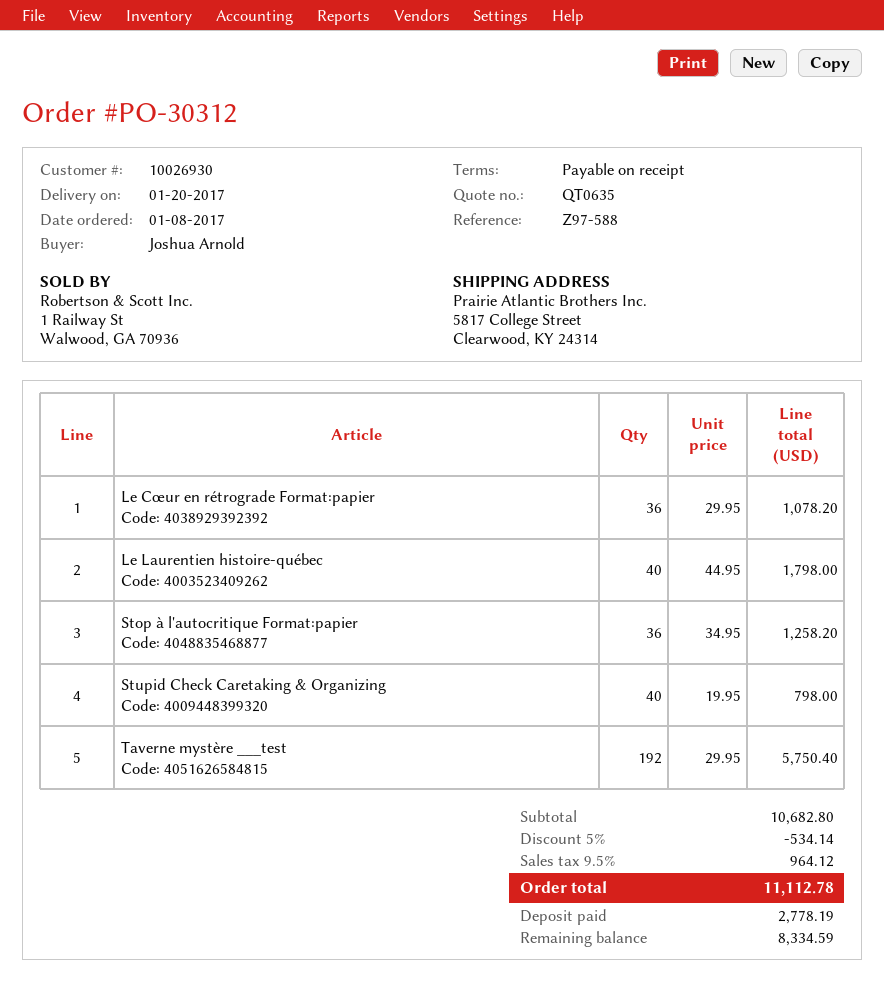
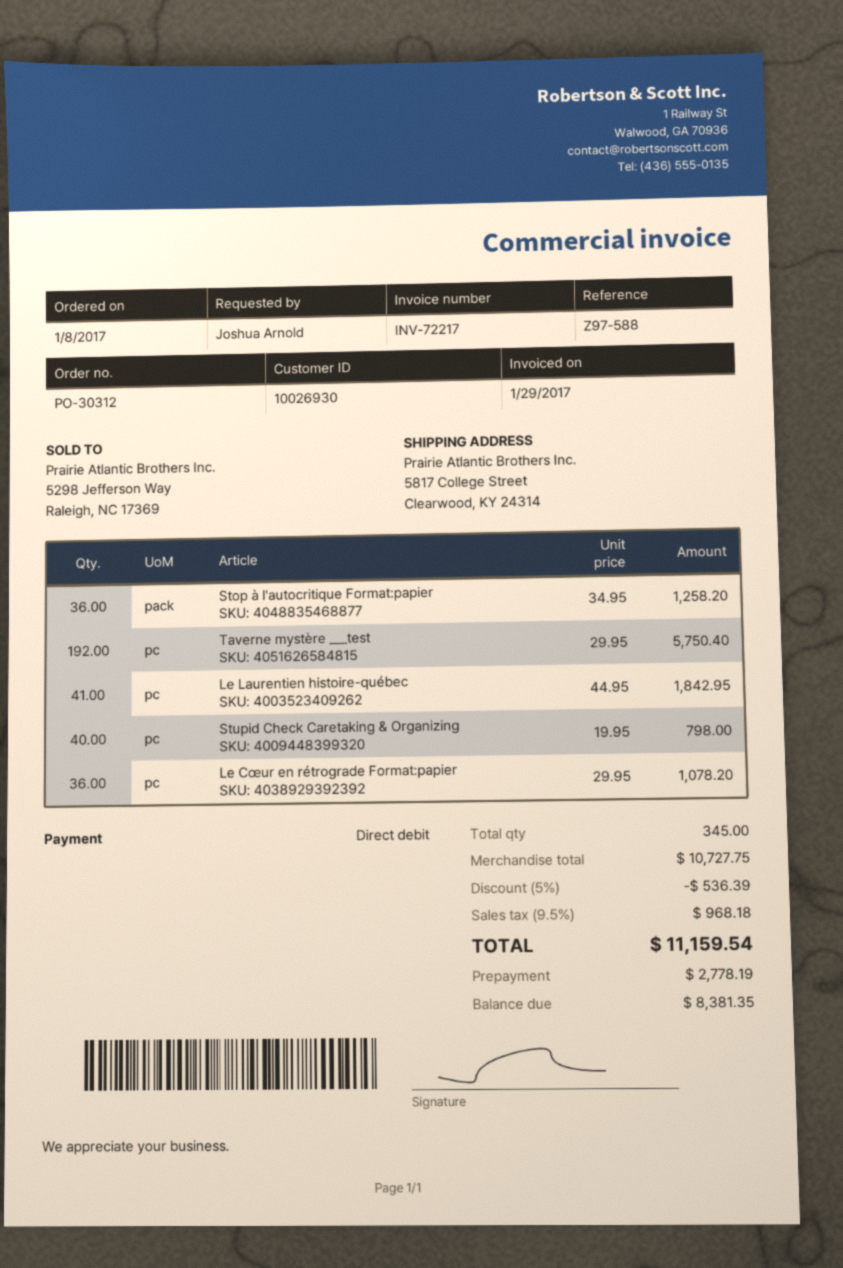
Le Laurentien histoire-québec: 40 x 44.95 = 1798.00 -> 41 x 44.95 = 1842.95
subtotal: 10682.80 -> 10727.75
discount: 5% = 534.14 -> 5% = 536.39
tax: 9.5% = 964.12 -> 9.5% = 968.18
total: 11112.78 -> 11159.54
balance: 8334.59 -> 8381.35

